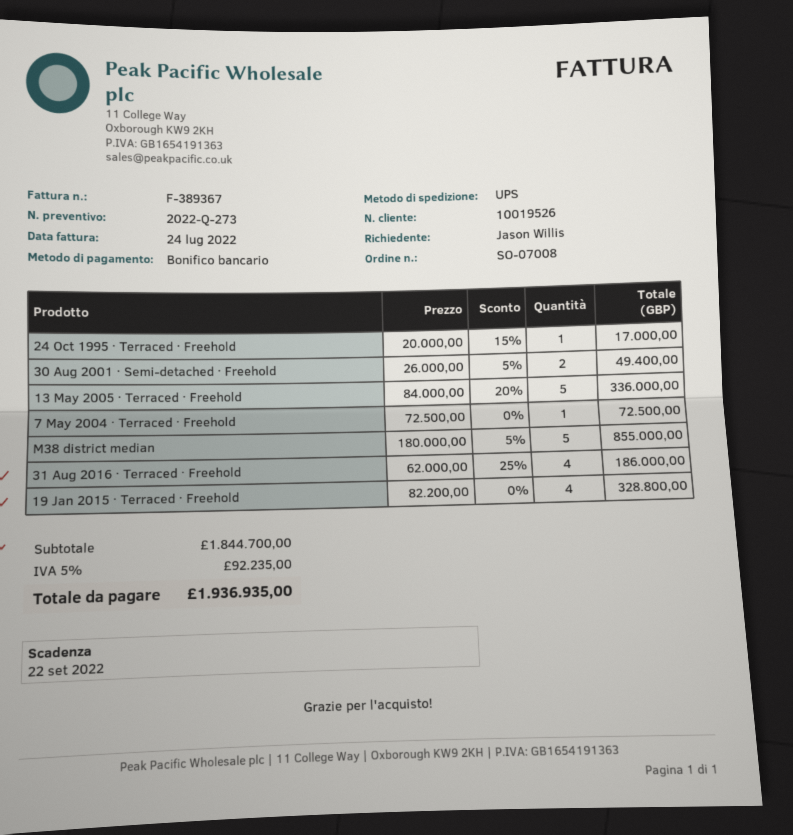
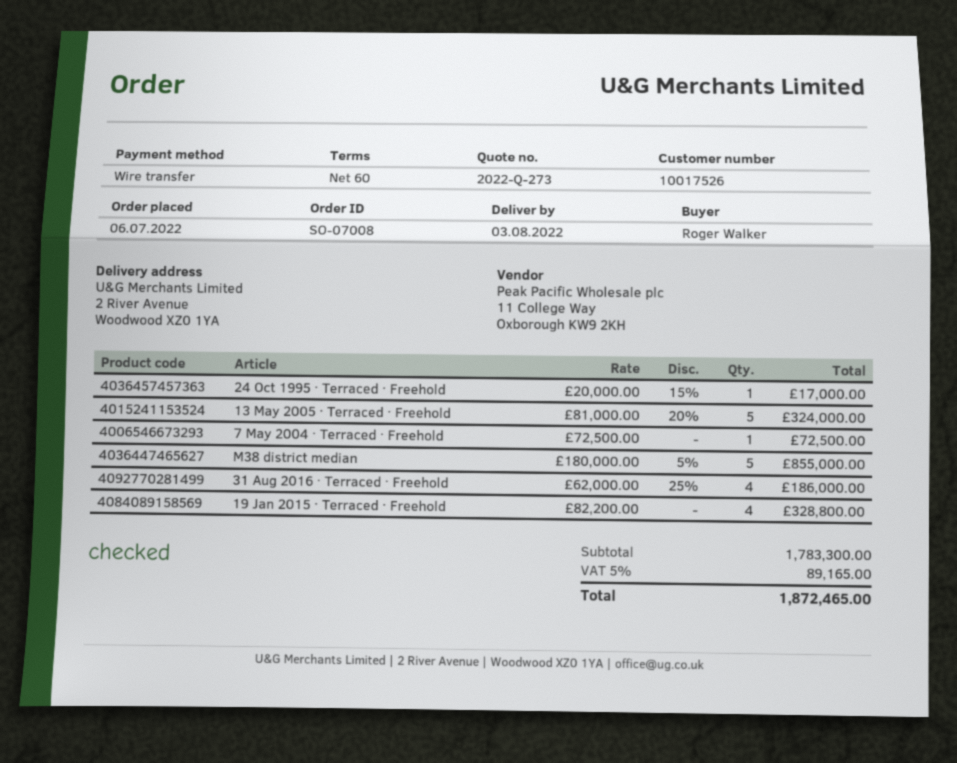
customer number: 10019526 -> 10017526
ordered by: Jason Willis -> Roger Walker
30 Aug 2001 · Semi-detached · Freehold: 2 x 26000.00 - 5% = 49400.00 -> none
13 May 2005 · Terraced · Freehold: 5 x 84000.00 - 20% = 336000.00 -> 5 x 81000.00 - 20% = 324000.00
subtotal: 1844700.00 -> 1783300.00
tax: 5% = 92235.00 -> 5% = 89165.00
total: 1936935.00 -> 1872465.00

